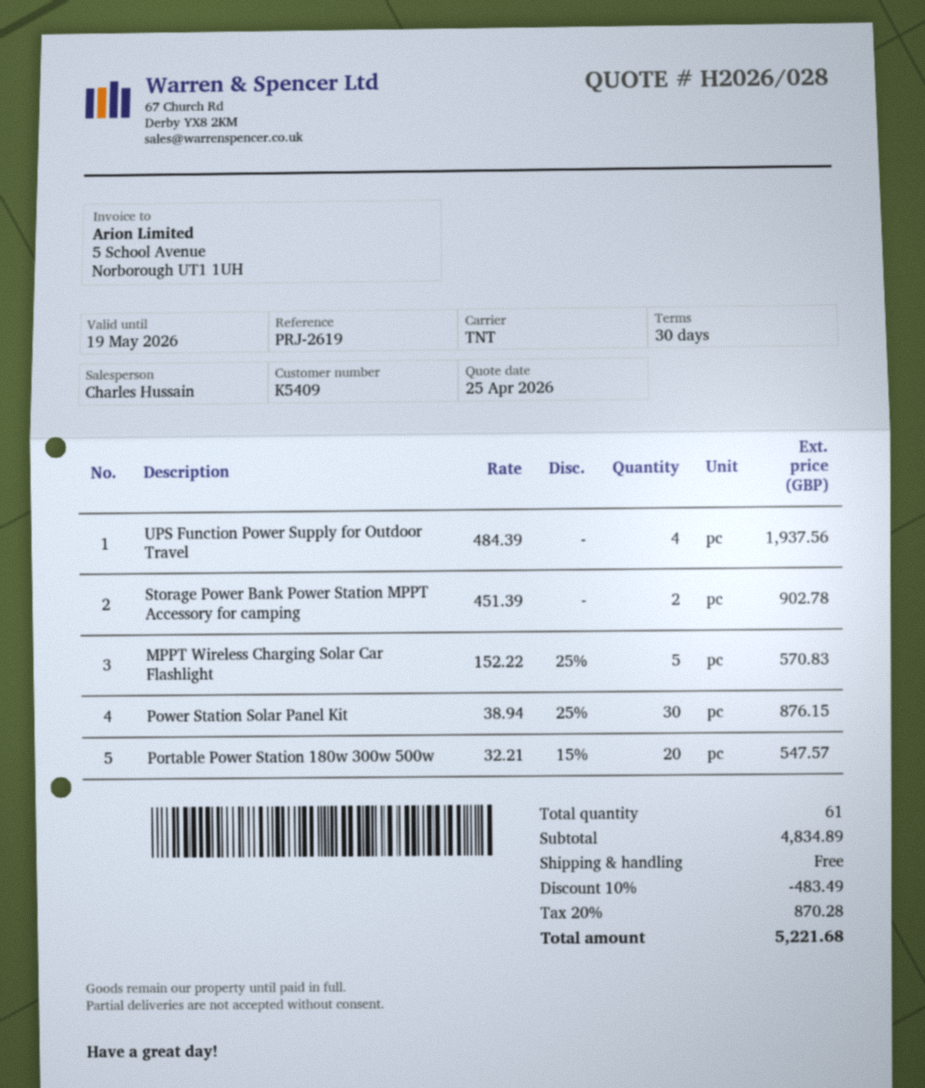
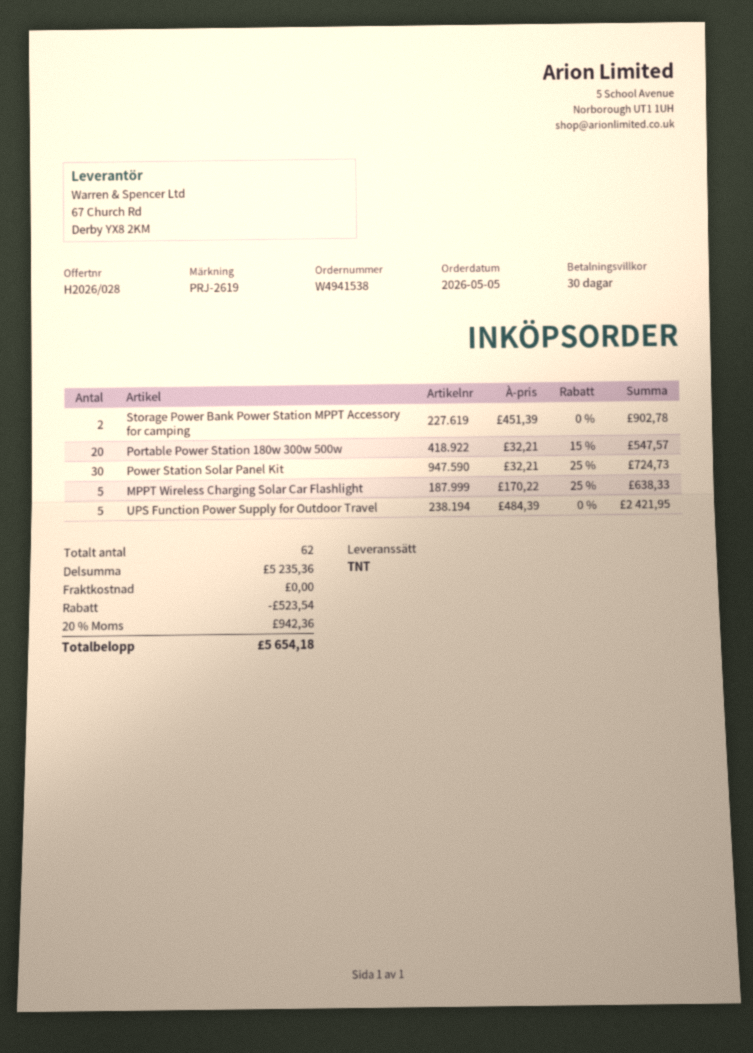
UPS Function Power Supply for Outdoor Travel: 4 x 484.39 = 1937.56 -> 5 x 484.39 = 2421.95
MPPT Wireless Charging Solar Car Flashlight: 5 x 152.22 - 25% = 570.83 -> 5 x 170.22 - 25% = 638.33
Power Station Solar Panel Kit: 30 x 38.94 - 25% = 876.15 -> 30 x 32.21 - 25% = 724.73
total quantity: 61 -> 62
subtotal: 4834.89 -> 5235.36
discount: 483.49 -> 523.54
tax: 20% = 870.28 -> 20% = 942.36
total: 5221.68 -> 5654.18

